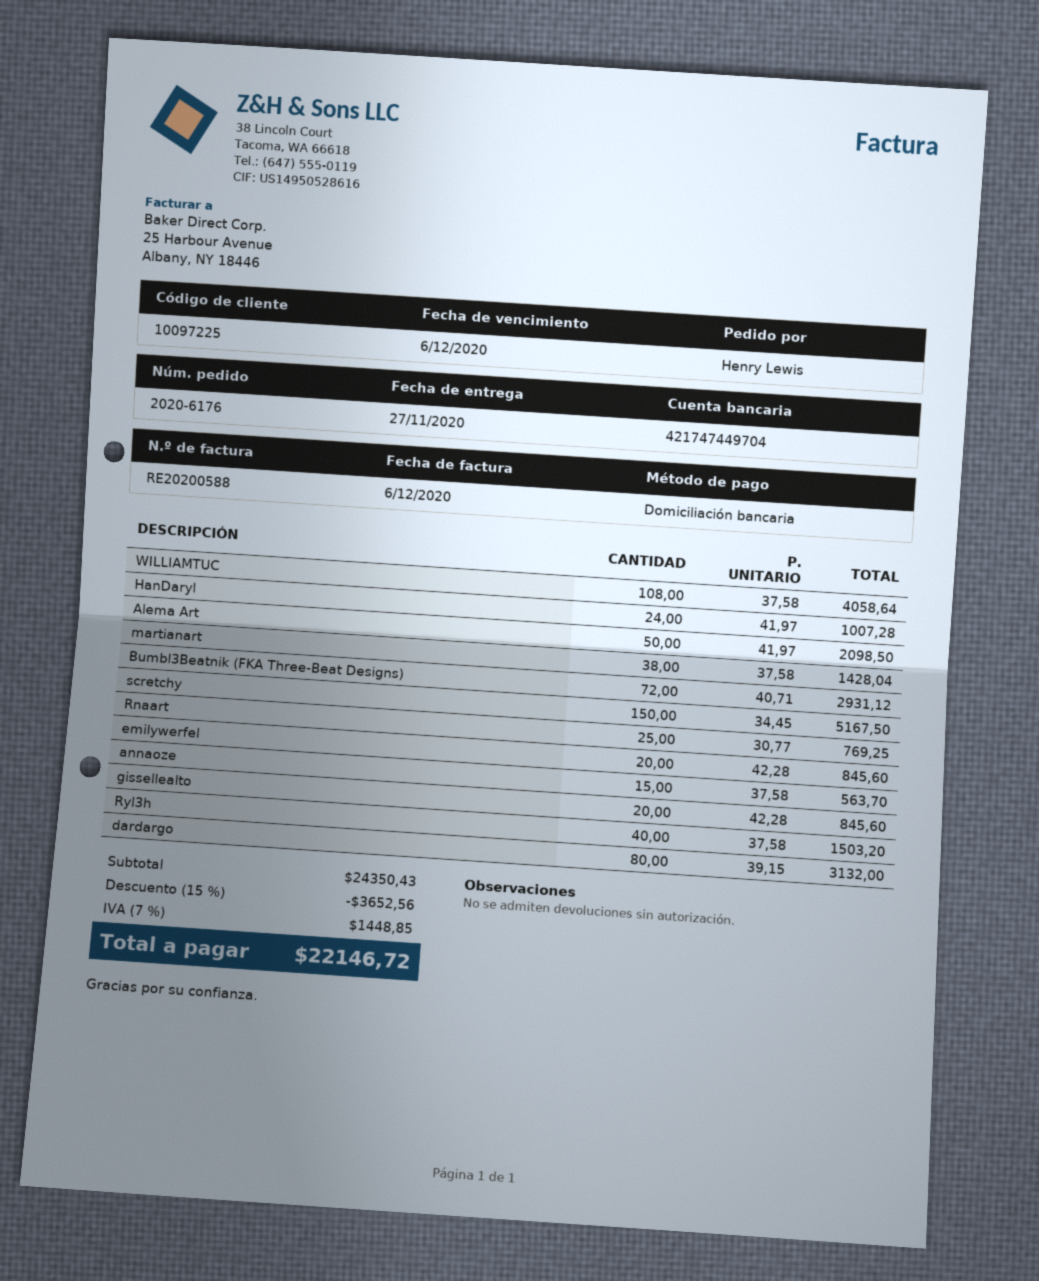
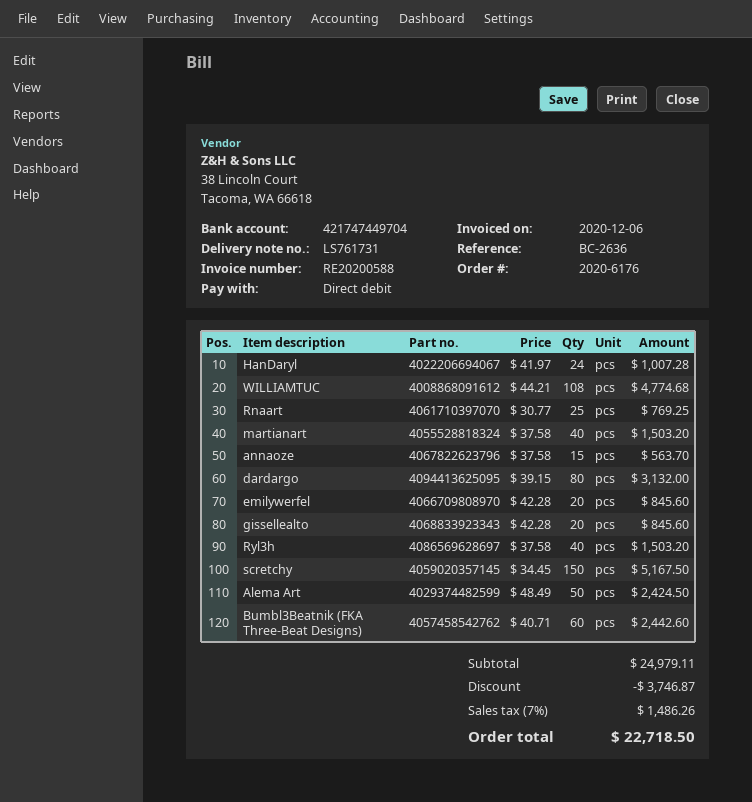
WILLIAMTUC: 108 x 37.58 = 4058.64 -> 108 x 44.21 = 4774.68
Alema Art: 50 x 41.97 = 2098.50 -> 50 x 48.49 = 2424.50
martianart: 38 x 37.58 = 1428.04 -> 40 x 37.58 = 1503.20
Bumbl3Beatnik (FKA Three-Beat Designs): 72 x 40.71 = 2931.12 -> 60 x 40.71 = 2442.60
subtotal: 24350.43 -> 24979.11
discount: 3652.56 -> 3746.87
tax: 7% = 1448.85 -> 7% = 1486.26
total: 22146.72 -> 22718.50

